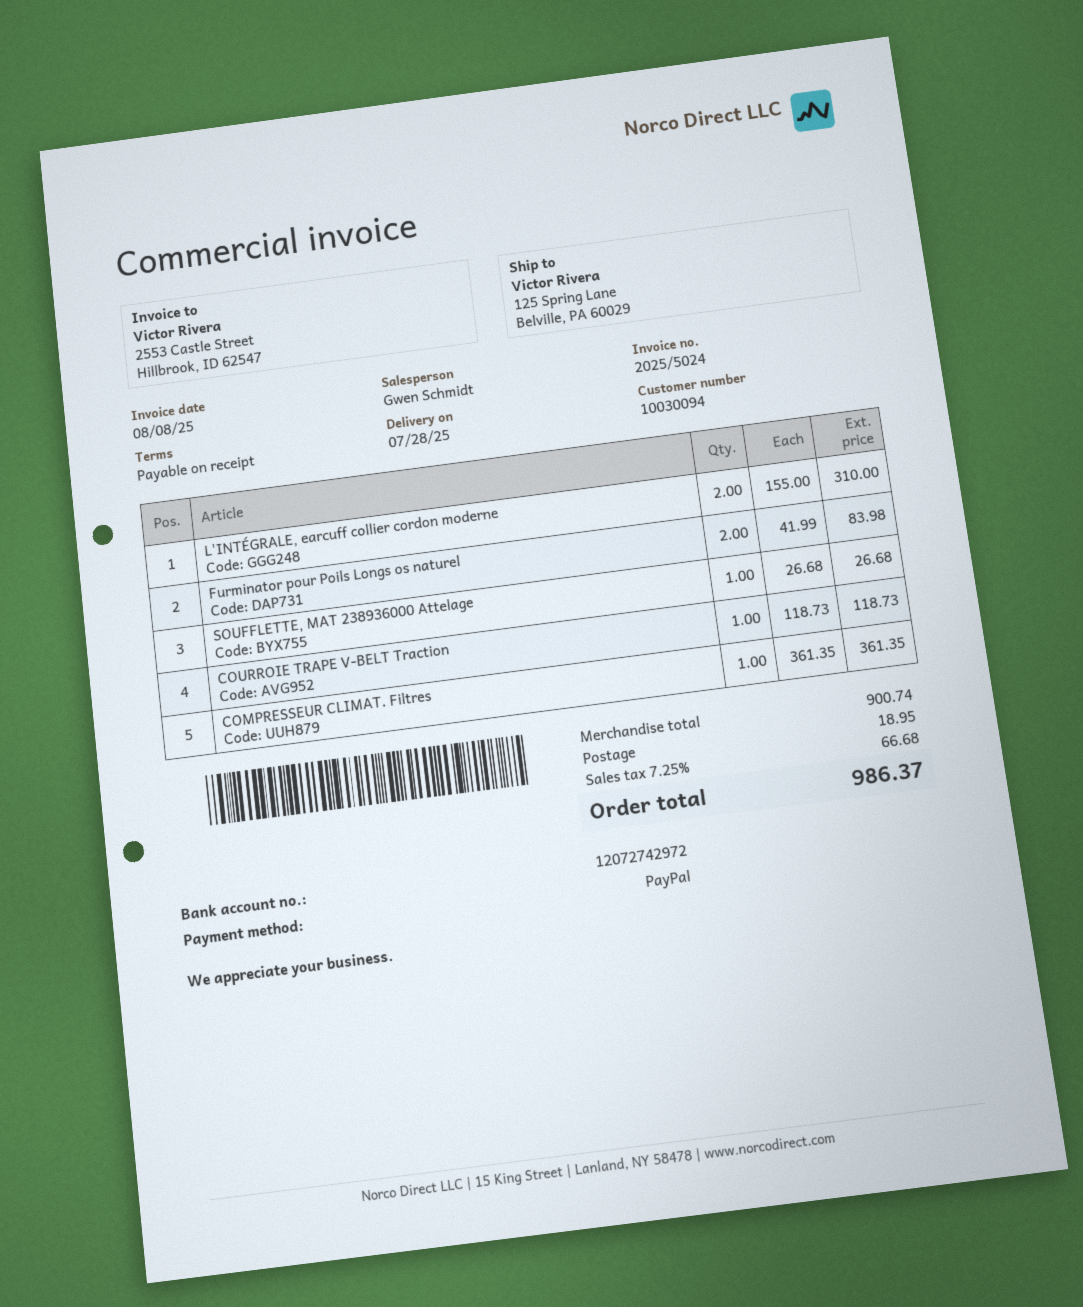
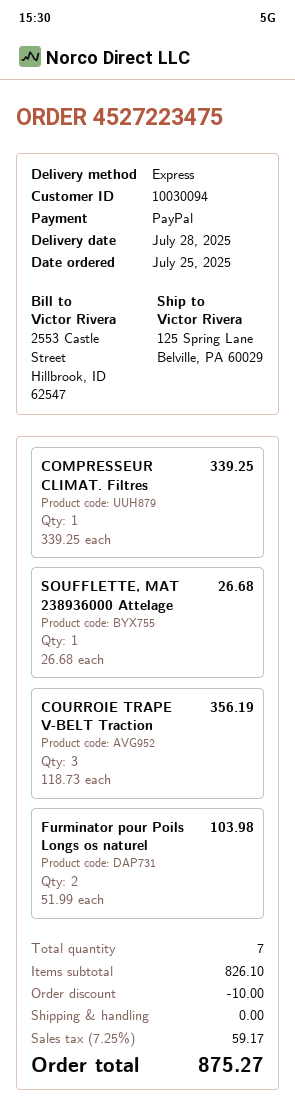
L'INTÉGRALE, earcuff collier cordon moderne: 2 x 155.00 = 310.00 -> none
Furminator pour Poils Longs os naturel: 2 x 41.99 = 83.98 -> 2 x 51.99 = 103.98
COURROIE TRAPE V-BELT Traction: 1 x 118.73 = 118.73 -> 3 x 118.73 = 356.19
COMPRESSEUR CLIMAT. Filtres: 1 x 361.35 = 361.35 -> 1 x 339.25 = 339.25
subtotal: 900.74 -> 826.10
discount: none -> 10.00
shipping: 18.95 -> 0.00
tax: 7.25% = 66.68 -> 7.25% = 59.17
total: 986.37 -> 875.27

